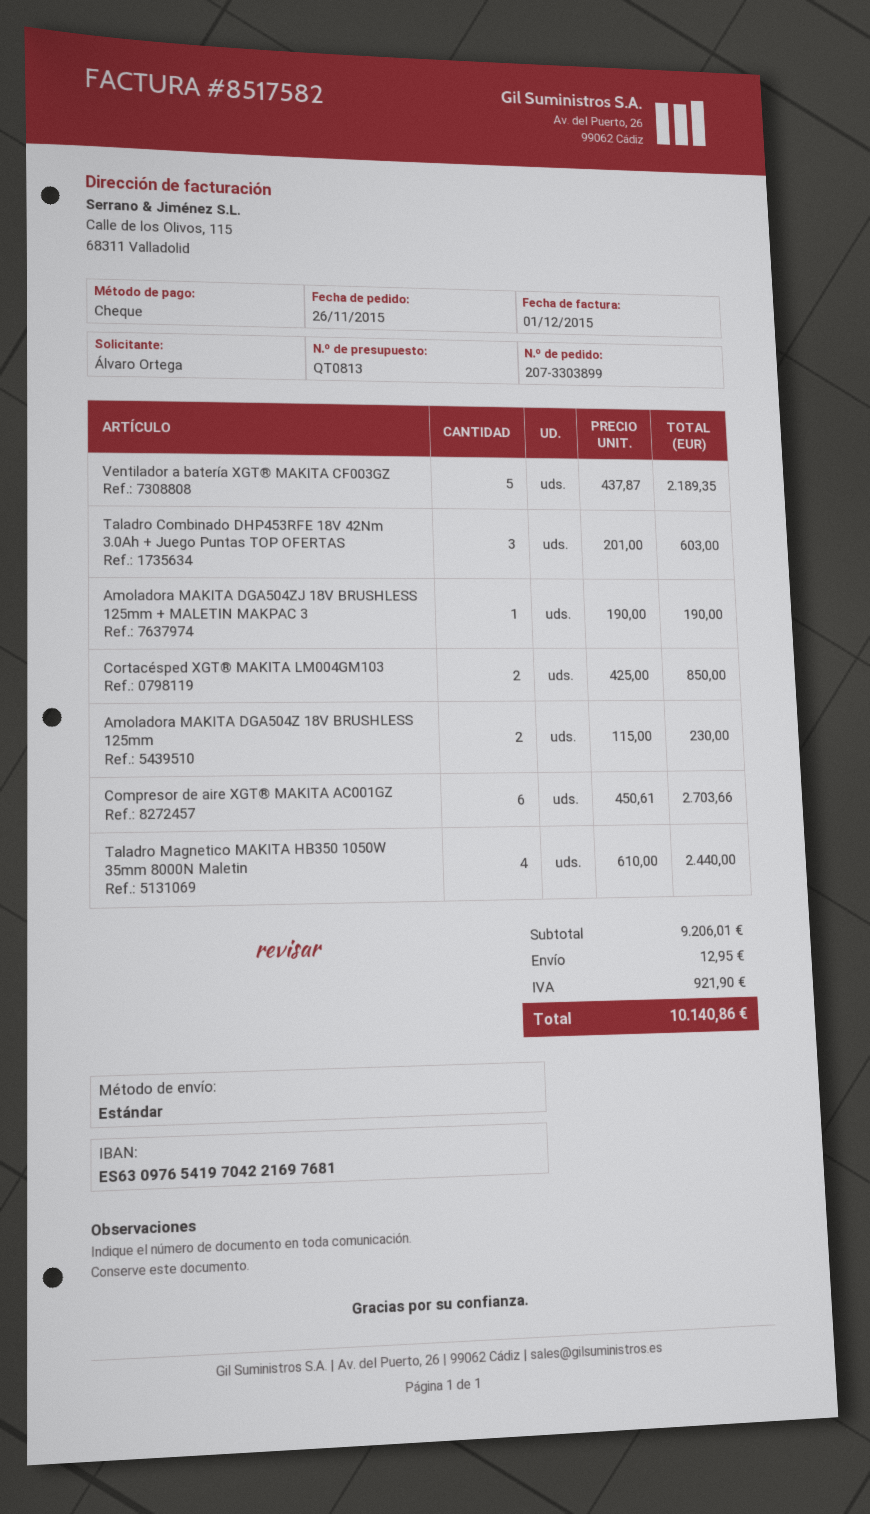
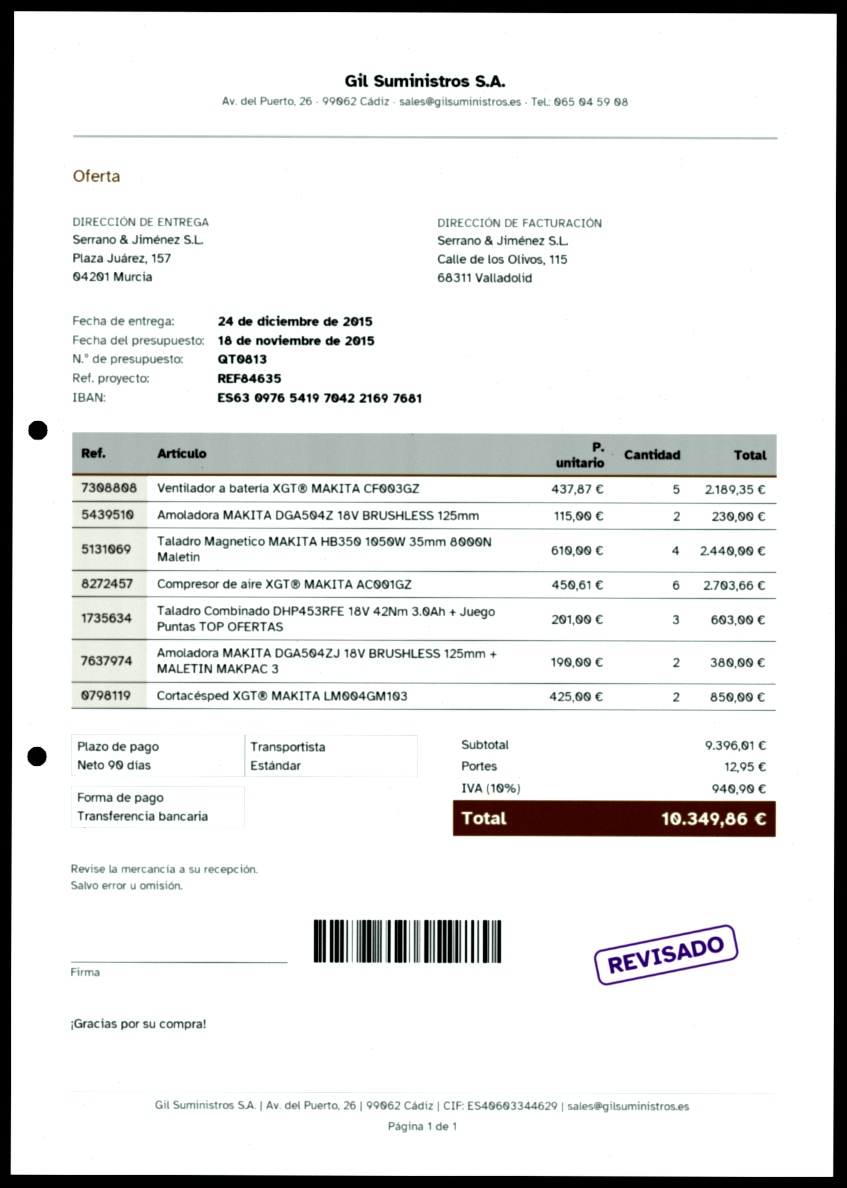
payment method: cheque -> bank transfer
Amoladora MAKITA DGA504ZJ 18V BRUSHLESS 125mm + MALETIN MAKPAC 3: 1 x 190.00 = 190.00 -> 2 x 190.00 = 380.00
subtotal: 9206.01 -> 9396.01
tax: 921.90 -> 940.90
total: 10140.86 -> 10349.86

